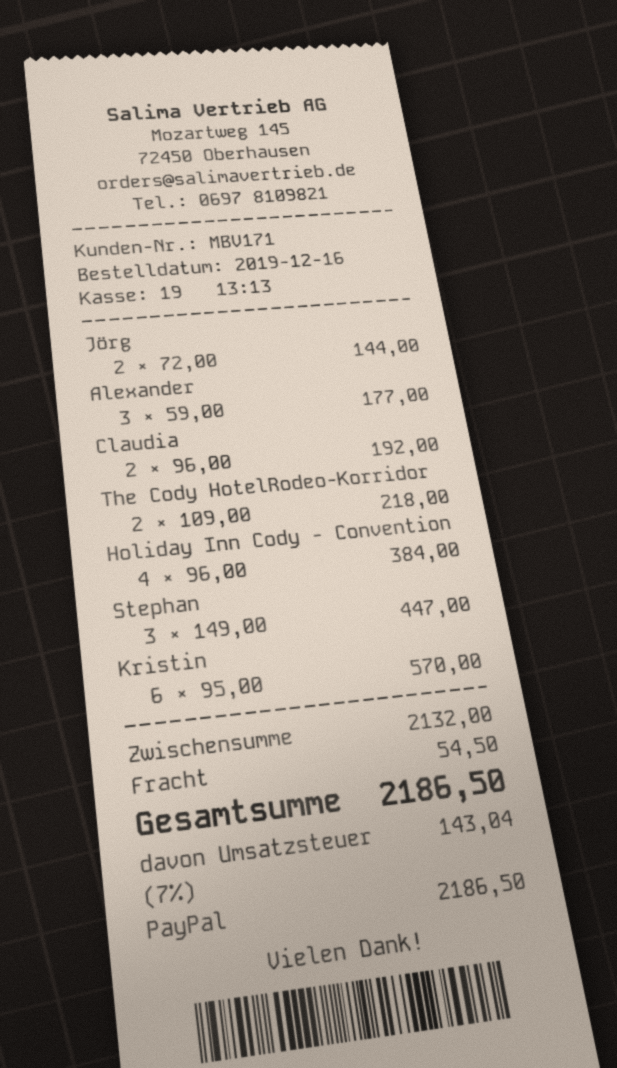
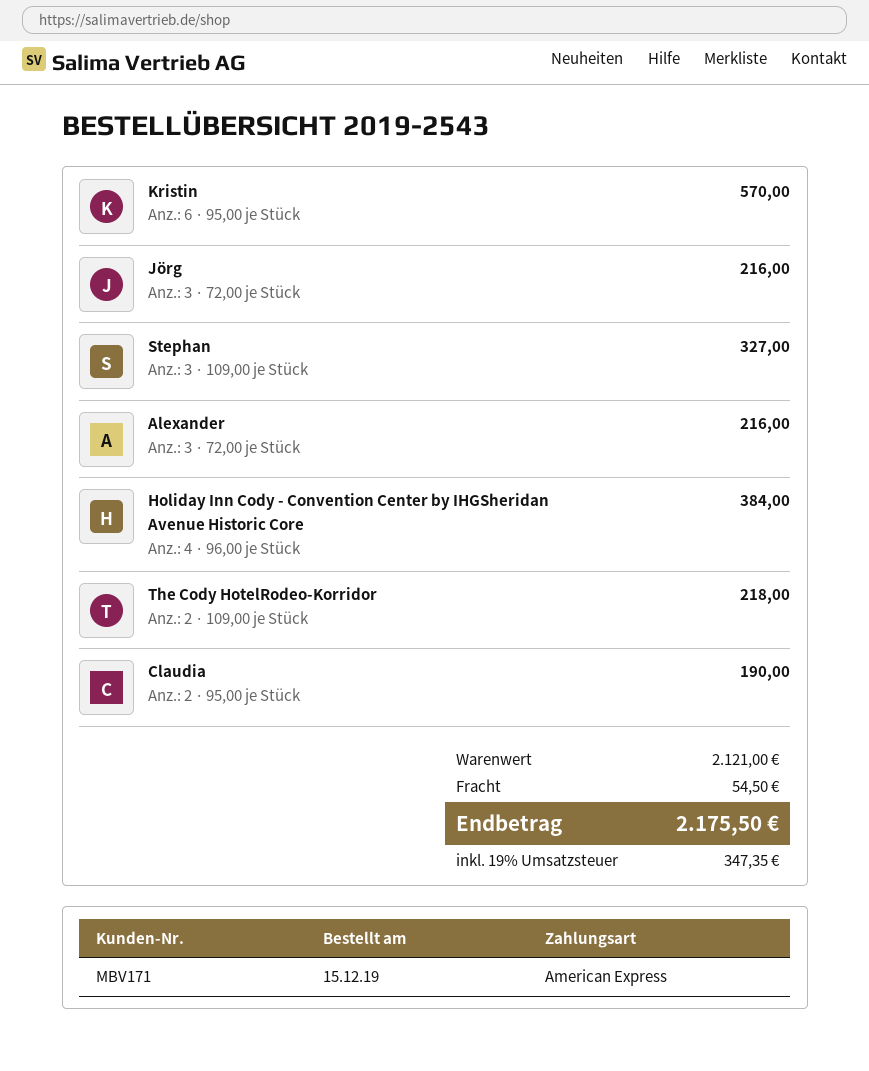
order date: 2019-12-16 -> 2019-12-15
payment method: PayPal -> American Express
Jörg: 2 x 72.00 = 144.00 -> 3 x 72.00 = 216.00
Alexander: 3 x 59.00 = 177.00 -> 3 x 72.00 = 216.00
Claudia: 2 x 96.00 = 192.00 -> 2 x 95.00 = 190.00
Stephan: 3 x 149.00 = 447.00 -> 3 x 109.00 = 327.00
subtotal: 2132.00 -> 2121.00
tax: 7% = 143.04 -> 19% = 347.35
total: 2186.50 -> 2175.50

